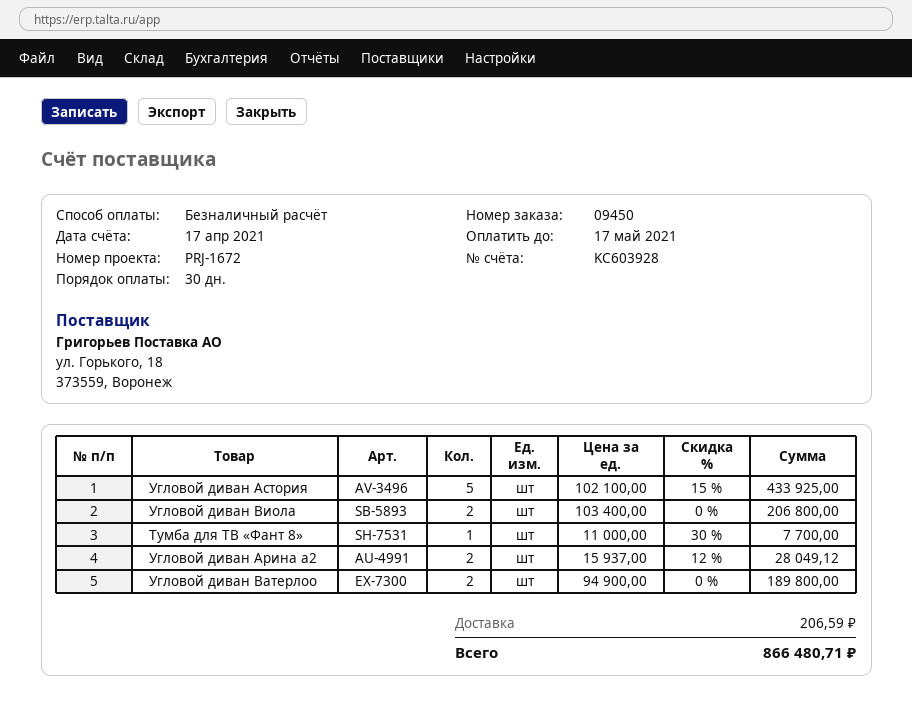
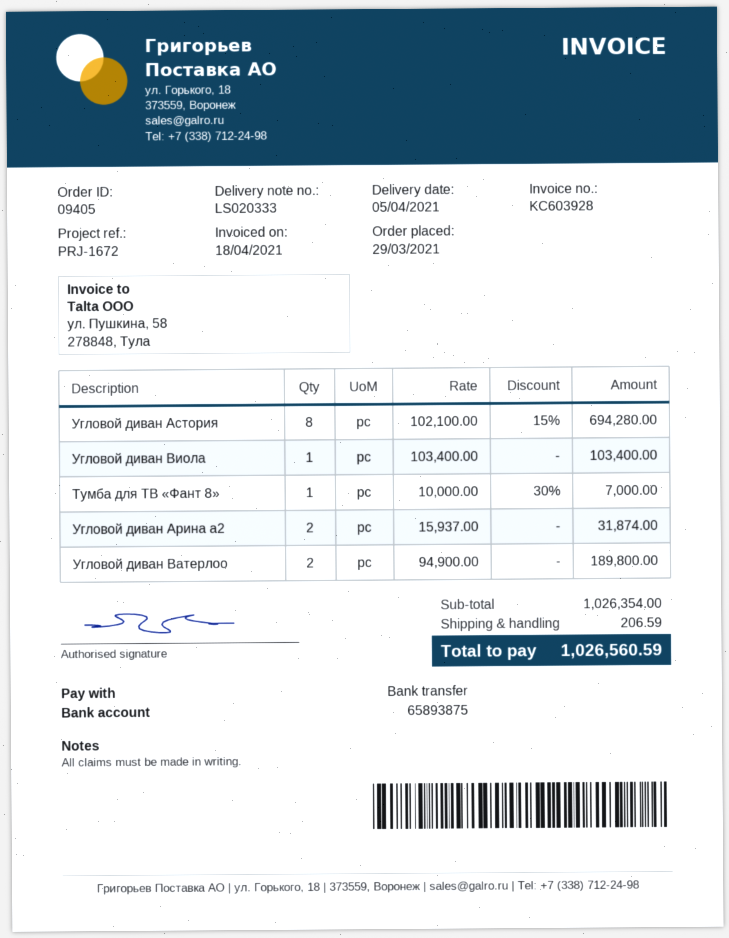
order number: 09450 -> 09405
invoice date: 2021-04-17 -> 2021-04-18
Угловой диван Астория: 5 x 102100.00 - 15% = 433925.00 -> 8 x 102100.00 - 15% = 694280.00
Угловой диван Виола: 2 x 103400.00 = 206800.00 -> 1 x 103400.00 = 103400.00
Тумба для ТВ «Фант 8»: 1 x 11000.00 - 30% = 7700.00 -> 1 x 10000.00 - 30% = 7000.00
Угловой диван Арина а2: 2 x 15937.00 - 12% = 28049.12 -> 2 x 15937.00 = 31874.00
total: 866480.71 -> 1026560.59

